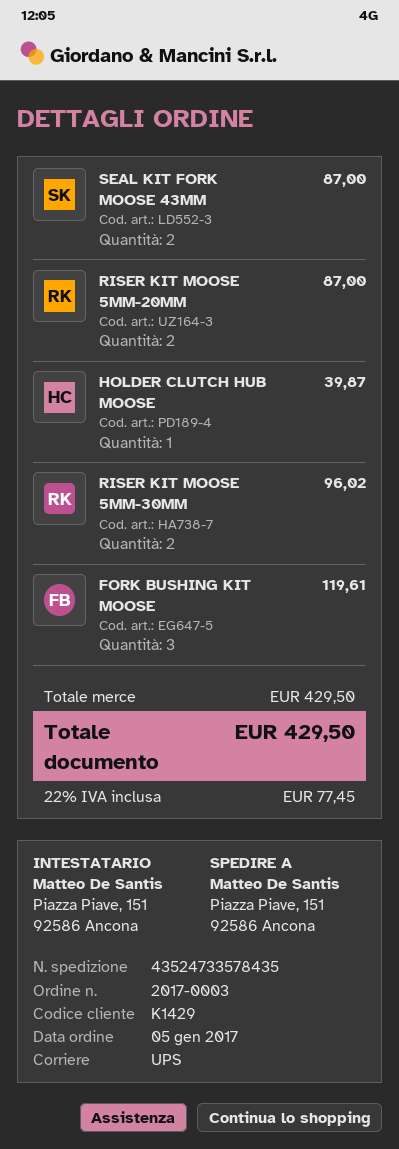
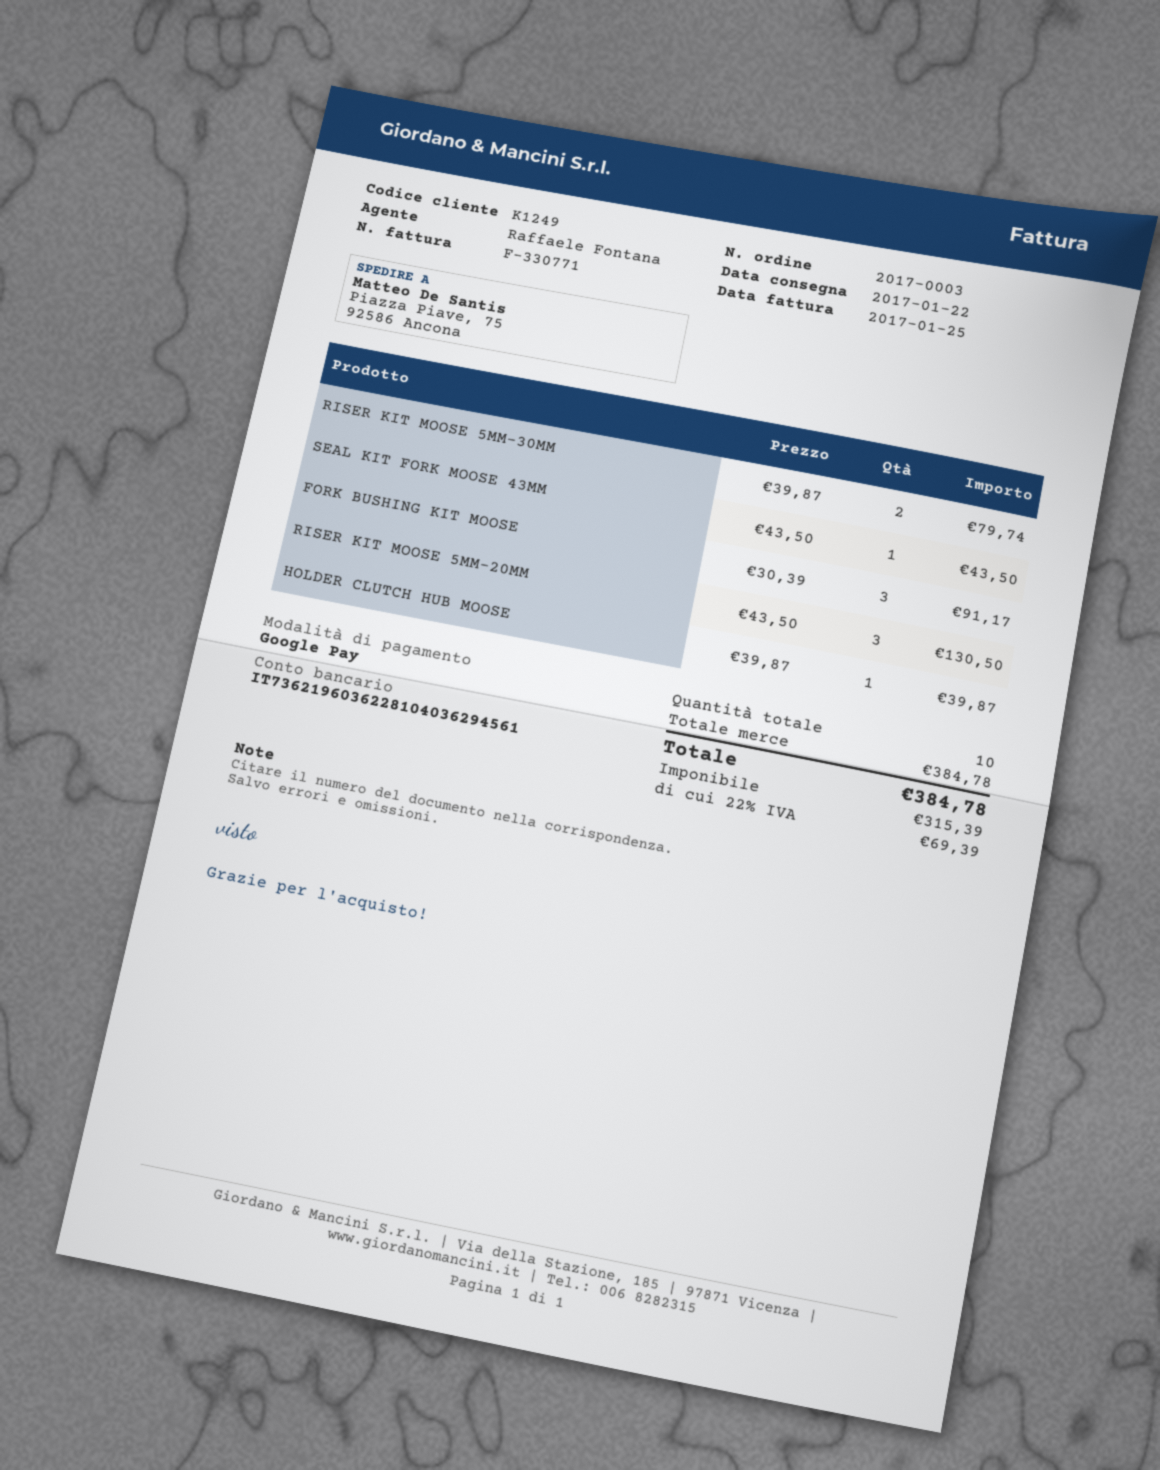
customer number: K1429 -> K1249
ship to: Piazza Piave, 151, 92586 Ancona -> Piazza Piave, 75, 92586 Ancona
SEAL KIT FORK MOOSE 43MM: 2 for 87.00 -> 1 for 43.50
RISER KIT MOOSE 5MM-20MM: 2 for 87.00 -> 3 for 130.50
RISER KIT MOOSE 5MM-30MM: 2 for 96.02 -> 2 for 79.74
FORK BUSHING KIT MOOSE: 3 for 119.61 -> 3 for 91.17
subtotal: 429.50 -> 384.78
tax: 22% = 77.45 -> 22% = 69.39
total: 429.50 -> 384.78

